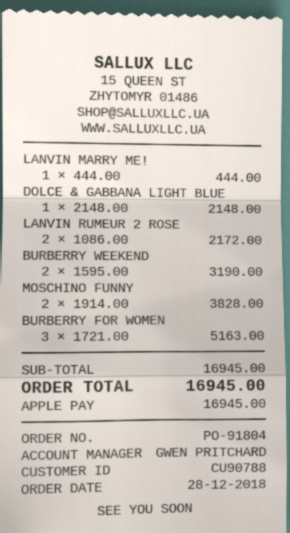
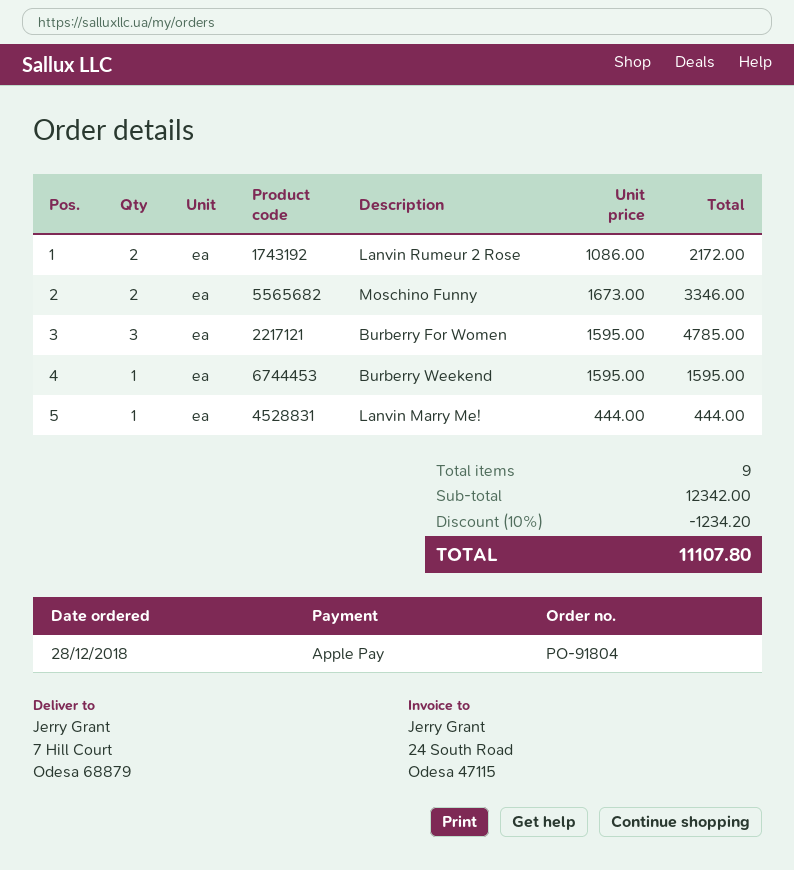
DOLCE & GABBANA LIGHT BLUE: 1 x 2148.00 = 2148.00 -> none
BURBERRY WEEKEND: 2 x 1595.00 = 3190.00 -> 1 x 1595.00 = 1595.00
MOSCHINO FUNNY: 2 x 1914.00 = 3828.00 -> 2 x 1673.00 = 3346.00
BURBERRY FOR WOMEN: 3 x 1721.00 = 5163.00 -> 3 x 1595.00 = 4785.00
subtotal: 16945.00 -> 12342.00
discount: none -> 10% = 1234.20
total: 16945.00 -> 11107.80

